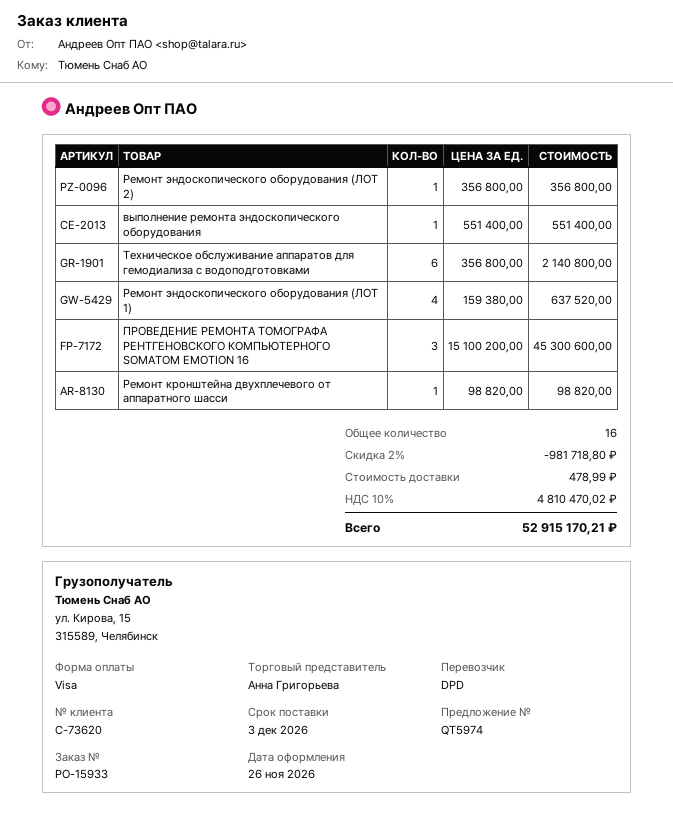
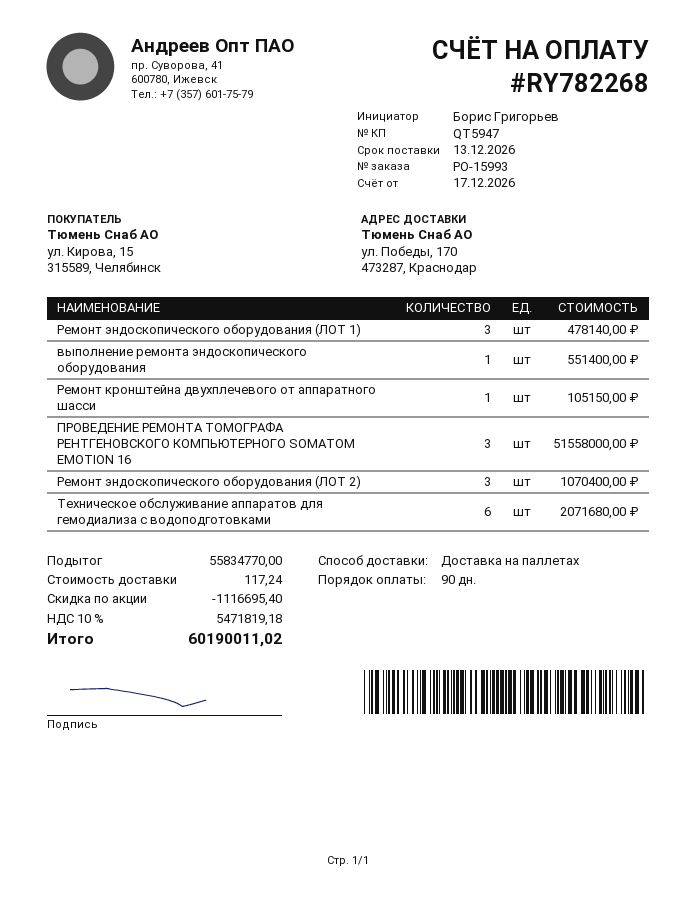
quote number: QT5974 -> QT5947
order number: PO-15933 -> PO-15993
delivery date: 2026-12-03 -> 2026-12-13
shipping method: DPD -> pallet freight
ship to: ул. Кирова, 15, 315589, Челябинск -> ул. Победы, 170, 473287, Краснодар
Ремонт эндоскопического оборудования (ЛОТ 2): 1 for 356800.00 -> 3 for 1070400.00
Техническое обслуживание аппаратов для гемодиализа с водоподготовками: 6 for 2140800.00 -> 6 for 2071680.00
Ремонт эндоскопического оборудования (ЛОТ 1): 4 for 637520.00 -> 3 for 478140.00
ПРОВЕДЕНИЕ РЕМОНТА ТОМОГРАФА РЕНТГЕНОВСКОГО КОМПЬЮТЕРНОГО SOMATOM EMOTION 16: 3 for 45300600.00 -> 3 for 51558000.00
Ремонт кронштейна двухплечевого от аппаратного шасси: 1 for 98820.00 -> 1 for 105150.00
discount: 981718.80 -> 1116695.40
shipping: 478.99 -> 117.24
tax: 10% = 4810470.02 -> 10% = 5471819.18
total: 52915170.21 -> 60190011.02

